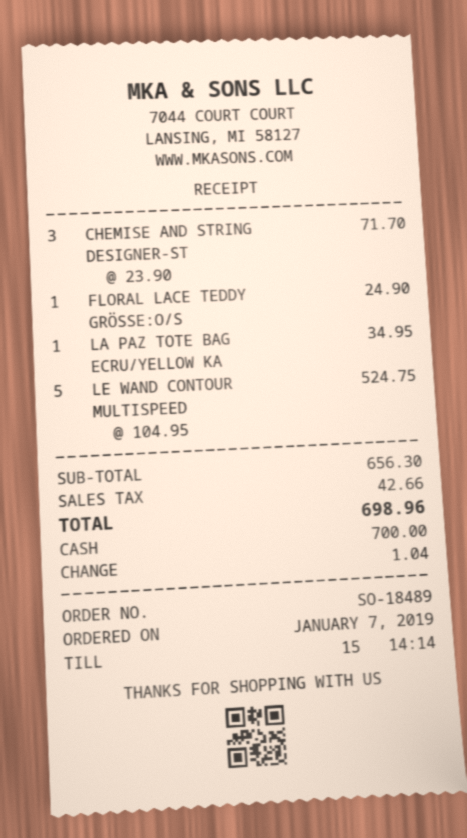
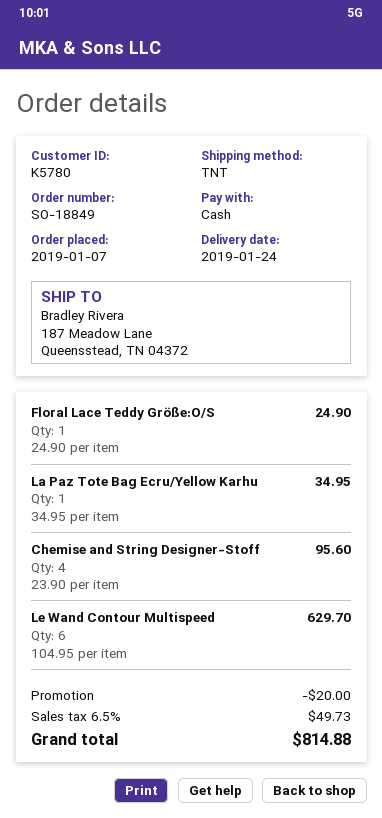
order number: SO-18489 -> SO-18849
CHEMISE AND STRING DESIGNER-ST: 3 x 23.90 = 71.70 -> 4 x 23.90 = 95.60
LE WAND CONTOUR MULTISPEED: 5 x 104.95 = 524.75 -> 6 x 104.95 = 629.70
discount: none -> 20.00
tax: 42.66 -> 49.73
total: 698.96 -> 814.88

